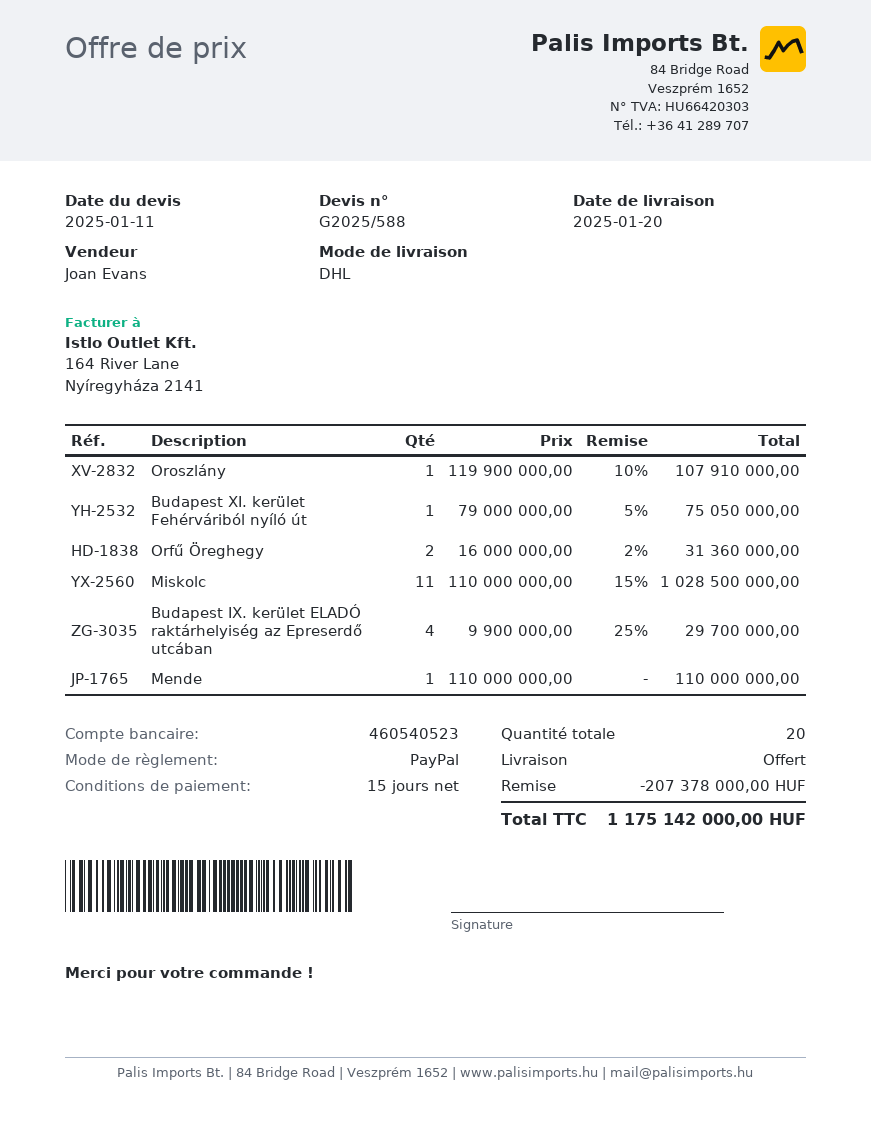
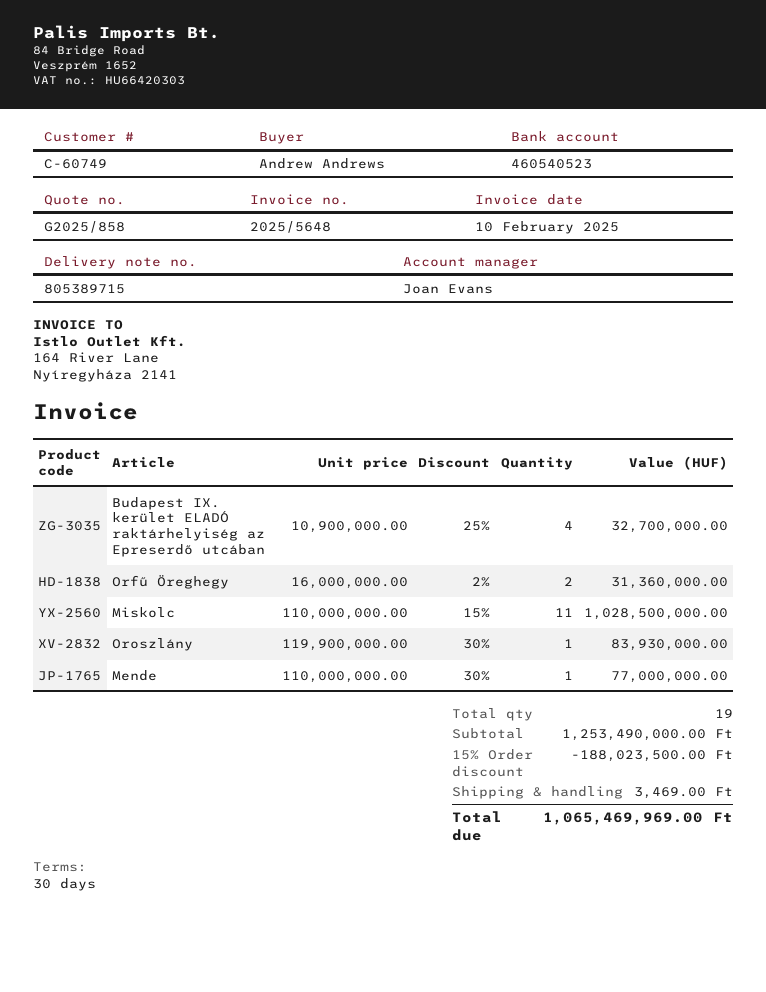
quote number: G2025/588 -> G2025/858
payment terms: 15 days -> 30 days
Oroszlány: 1 x 119900000.00 - 10% = 107910000.00 -> 1 x 119900000.00 - 30% = 83930000.00
Budapest XI. kerület Fehérváriból nyíló út: 1 x 79000000.00 - 5% = 75050000.00 -> none
Budapest IX. kerület ELADÓ raktárhelyiség az Epreserdő utcában: 4 x 9900000.00 - 25% = 29700000.00 -> 4 x 10900000.00 - 25% = 32700000.00
Mende: 1 x 110000000.00 = 110000000.00 -> 1 x 110000000.00 - 30% = 77000000.00
total quantity: 20 -> 19
discount: 207378000.00 -> 188023500.00
shipping: 0.00 -> 3469.00
total: 1175142000.00 -> 1065469969.00

